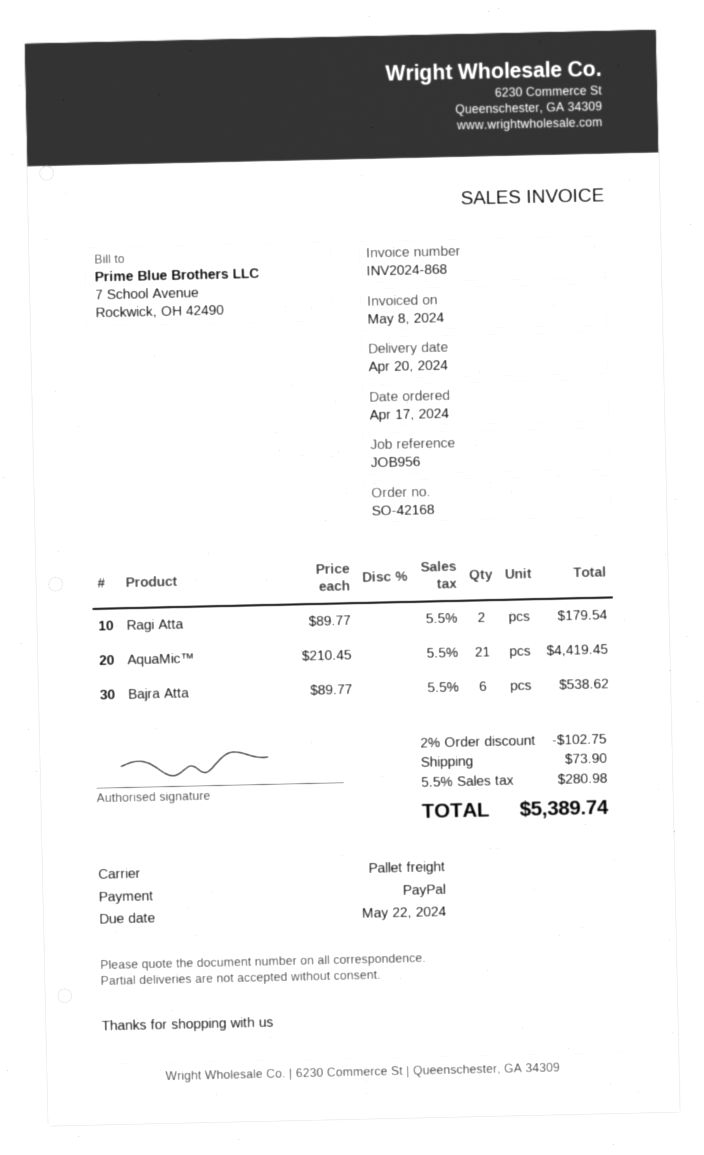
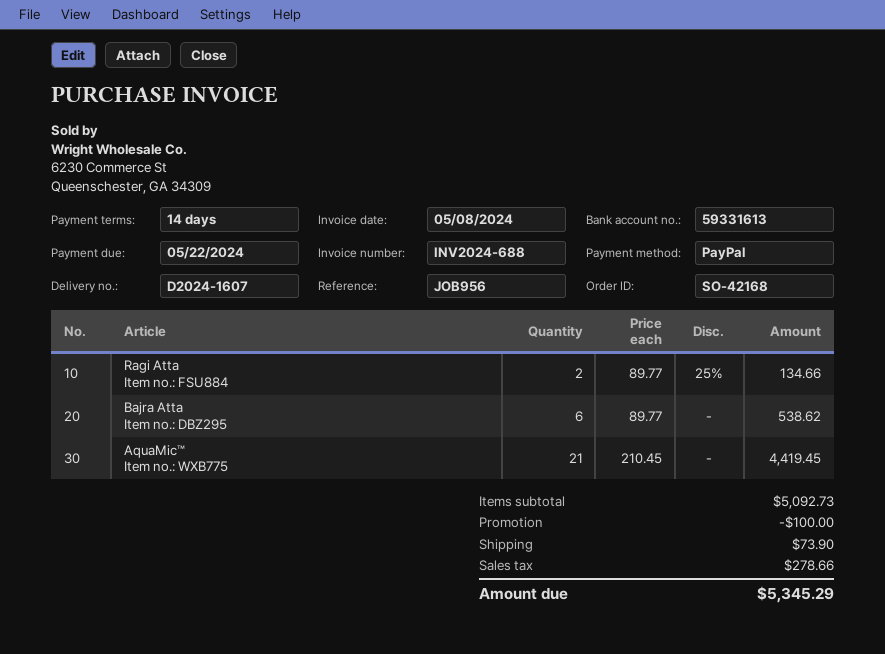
invoice number: INV2024-868 -> INV2024-688
Ragi Atta: 2 x 89.77 = 179.54 -> 2 x 89.77 - 25% = 134.66
discount: 102.75 -> 100.00
tax: 280.98 -> 278.66
total: 5389.74 -> 5345.29

